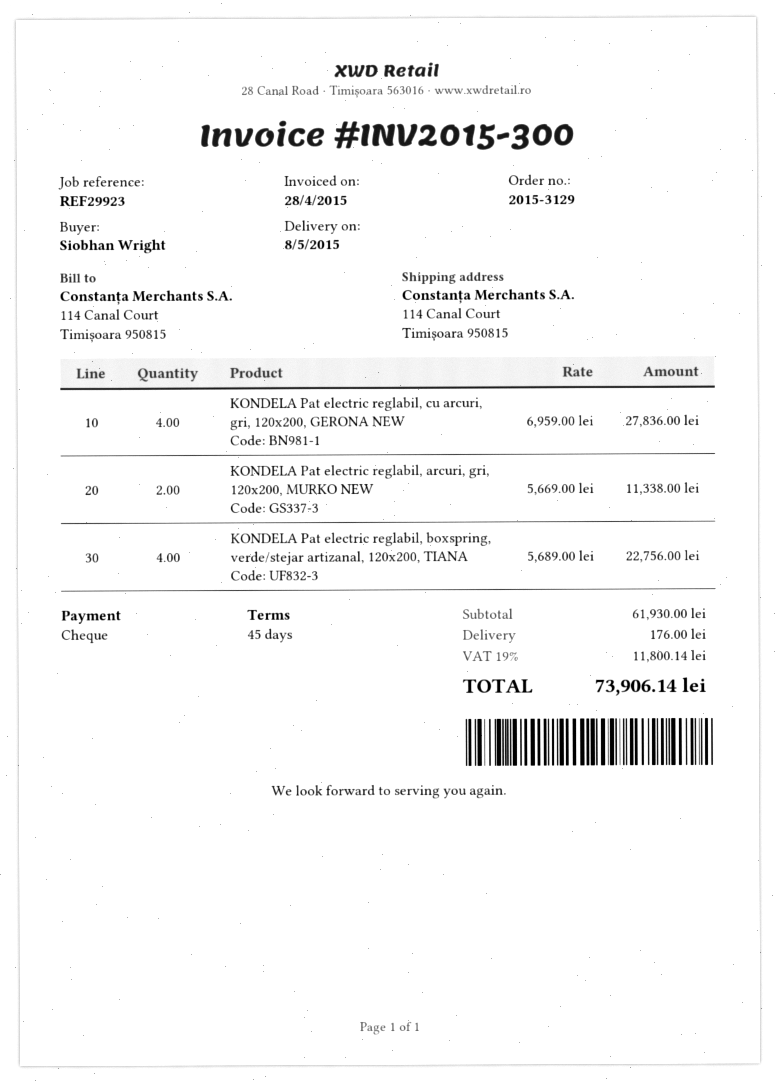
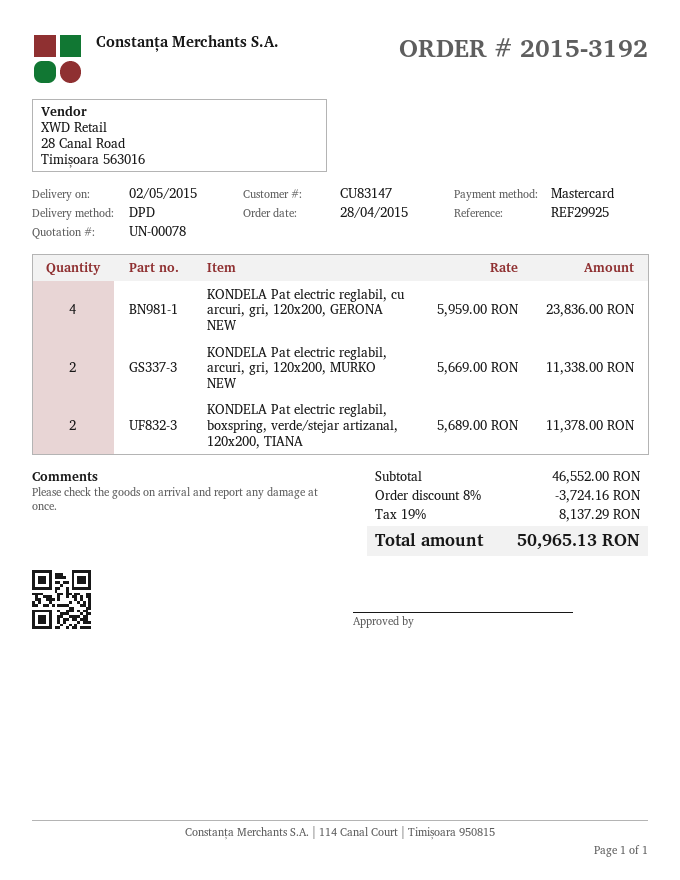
order number: 2015-3129 -> 2015-3192
delivery date: 2015-05-08 -> 2015-05-02
reference: REF29923 -> REF29925
payment method: cheque -> Mastercard
KONDELA Pat electric reglabil, cu arcuri, gri, 120x200, GERONA NEW: 4 x 6959.00 = 27836.00 -> 4 x 5959.00 = 23836.00
KONDELA Pat electric reglabil, boxspring, verde/stejar artizanal, 120x200, TIANA: 4 x 5689.00 = 22756.00 -> 2 x 5689.00 = 11378.00
subtotal: 61930.00 -> 46552.00
discount: none -> 8% = 3724.16
shipping: 176.00 -> none
tax: 19% = 11800.14 -> 19% = 8137.29
total: 73906.14 -> 50965.13

